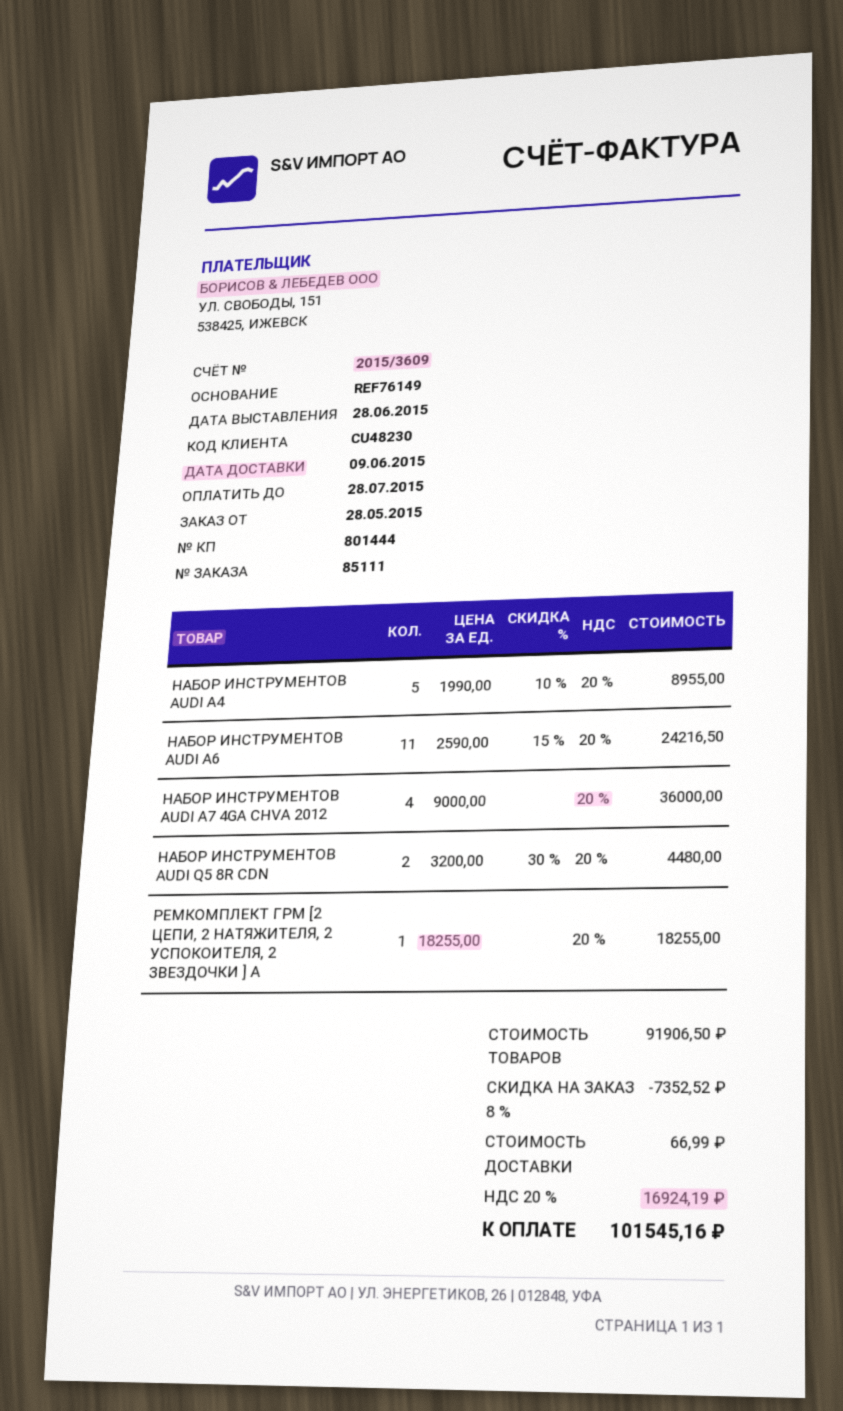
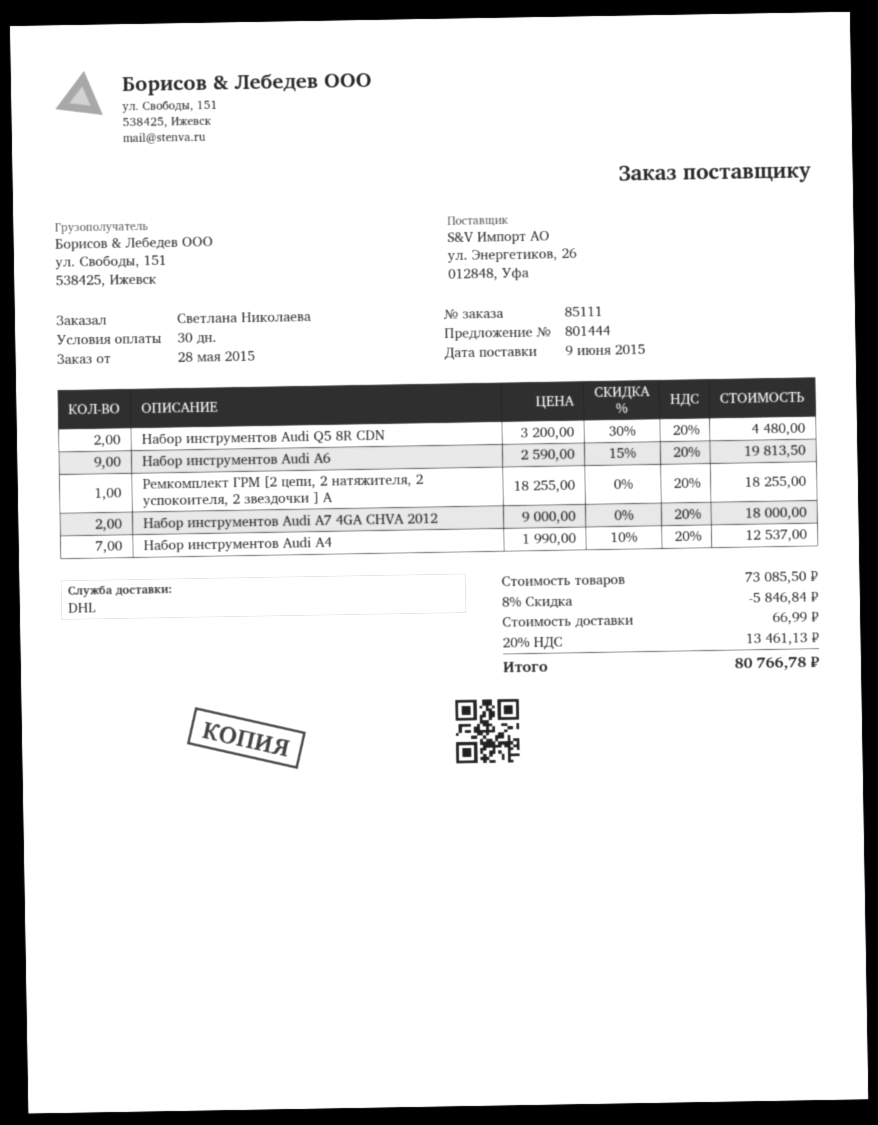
НАБОР ИНСТРУМЕНТОВ AUDI A4: 5 x 1990.00 - 10% = 8955.00 -> 7 x 1990.00 - 10% = 12537.00
НАБОР ИНСТРУМЕНТОВ AUDI A6: 11 x 2590.00 - 15% = 24216.50 -> 9 x 2590.00 - 15% = 19813.50
НАБОР ИНСТРУМЕНТОВ AUDI A7 4GA CHVA 2012: 4 x 9000.00 = 36000.00 -> 2 x 9000.00 = 18000.00
subtotal: 91906.50 -> 73085.50
discount: 8% = 7352.52 -> 8% = 5846.84
tax: 20% = 16924.19 -> 20% = 13461.13
total: 101545.16 -> 80766.78

